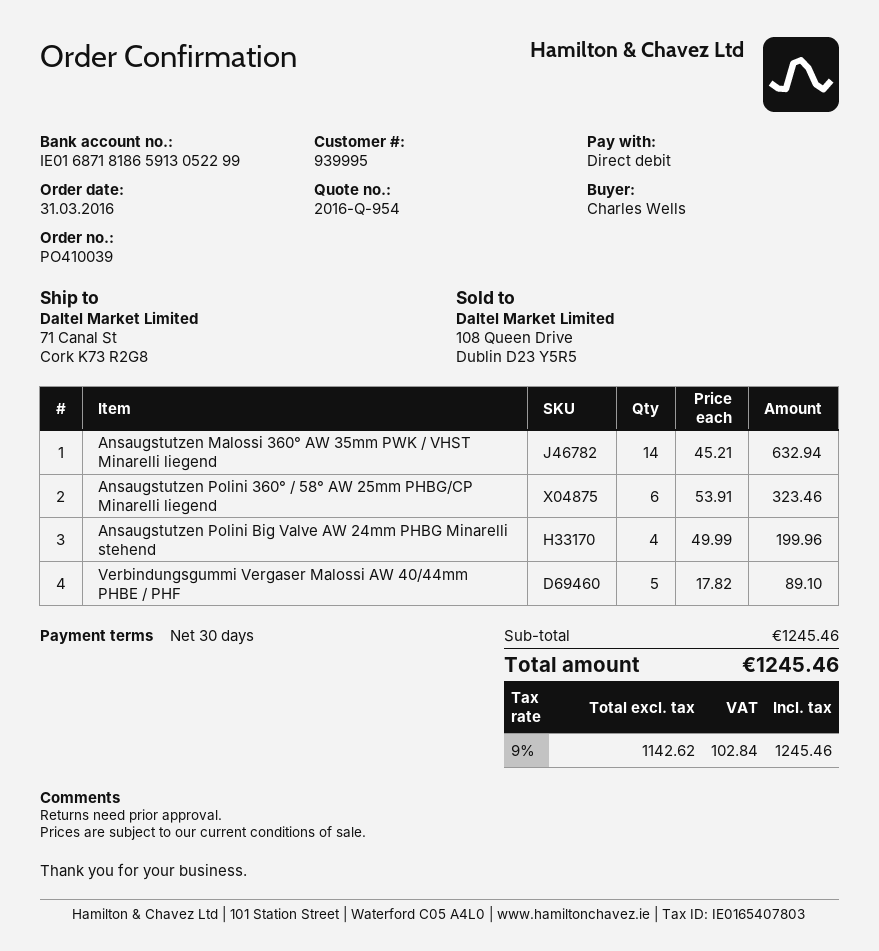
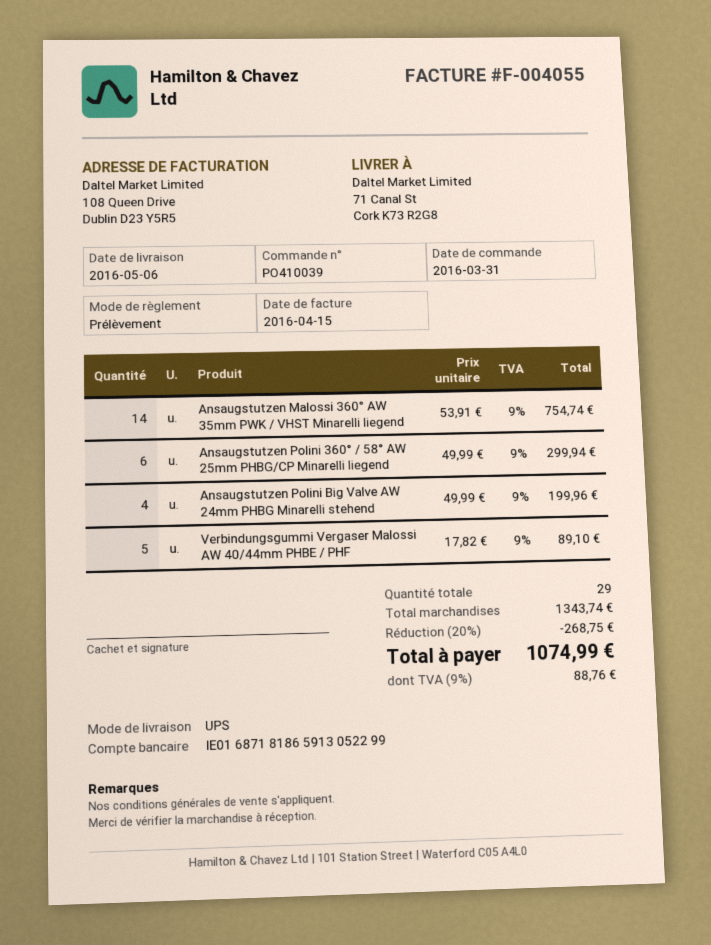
Ansaugstutzen Malossi 360° AW 35mm PWK / VHST Minarelli liegend: 14 x 45.21 = 632.94 -> 14 x 53.91 = 754.74
Ansaugstutzen Polini 360° / 58° AW 25mm PHBG/CP Minarelli liegend: 6 x 53.91 = 323.46 -> 6 x 49.99 = 299.94
subtotal: 1245.46 -> 1343.74
discount: none -> 20% = 268.75
tax: 9% = 102.84 -> 9% = 88.76
total: 1245.46 -> 1074.99

